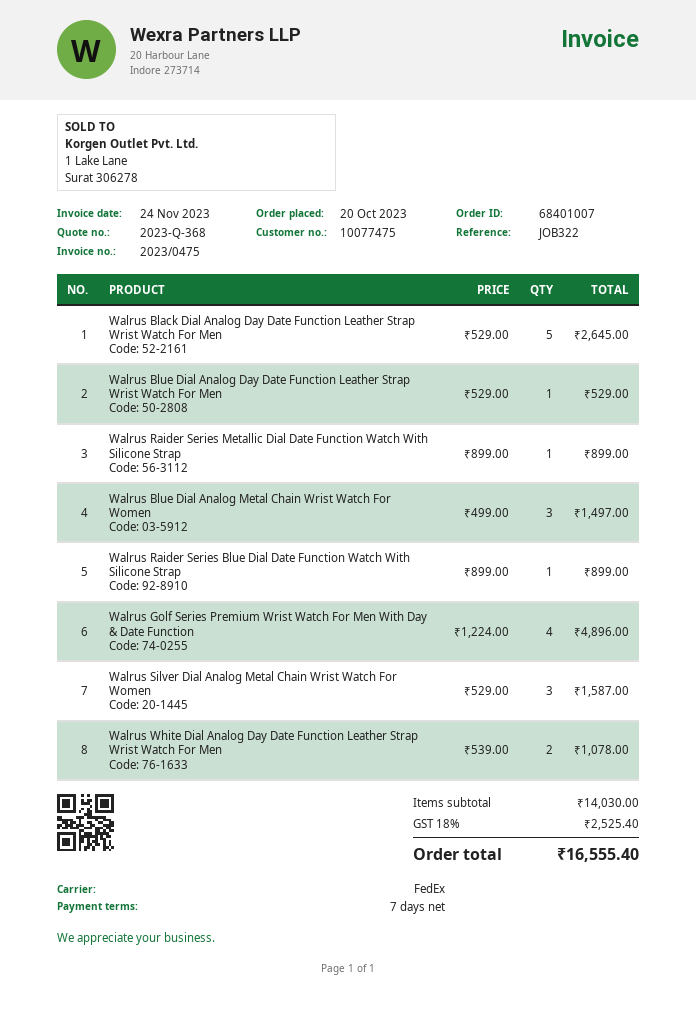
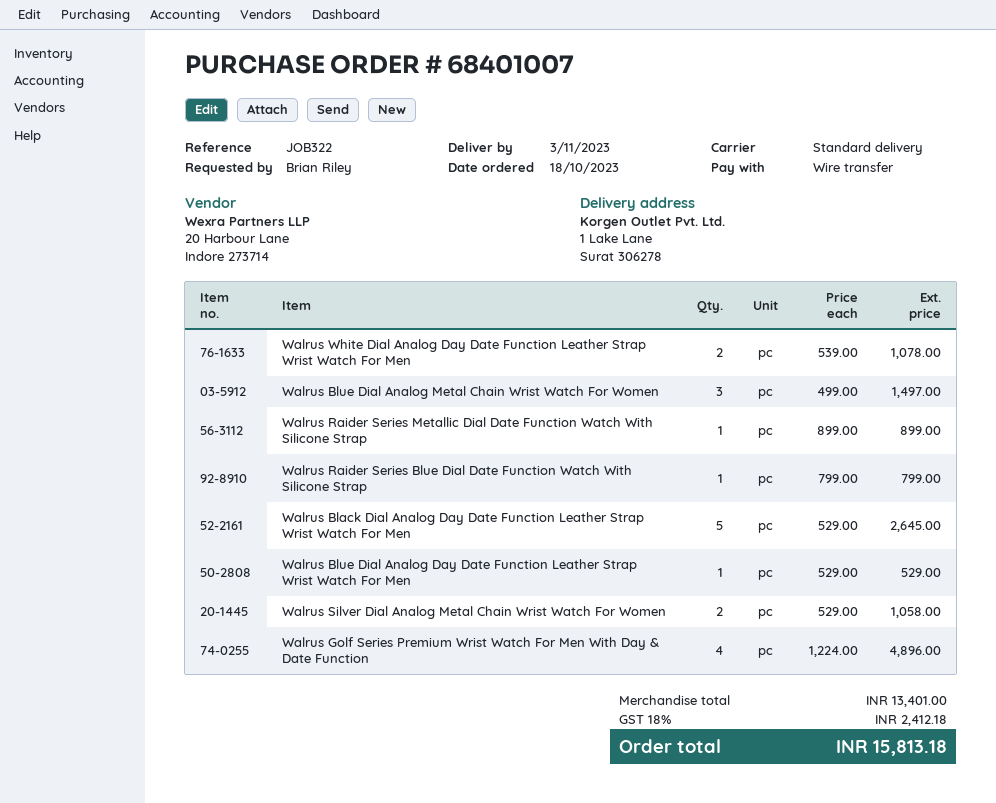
order date: 2023-10-20 -> 2023-10-18
shipping method: FedEx -> standard
Walrus Raider Series Blue Dial Date Function Watch With Silicone Strap: 1 x 899.00 = 899.00 -> 1 x 799.00 = 799.00
Walrus Silver Dial Analog Metal Chain Wrist Watch For Women: 3 x 529.00 = 1587.00 -> 2 x 529.00 = 1058.00
subtotal: 14030.00 -> 13401.00
tax: 18% = 2525.40 -> 18% = 2412.18
total: 16555.40 -> 15813.18

